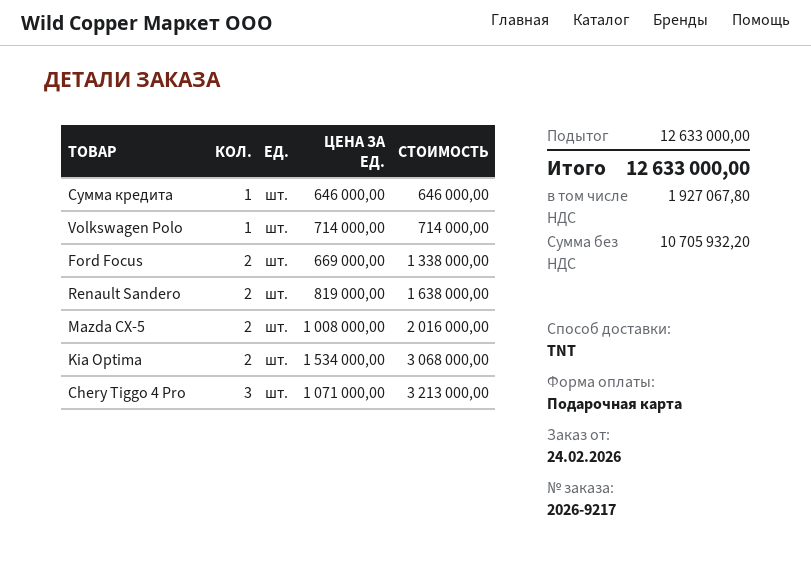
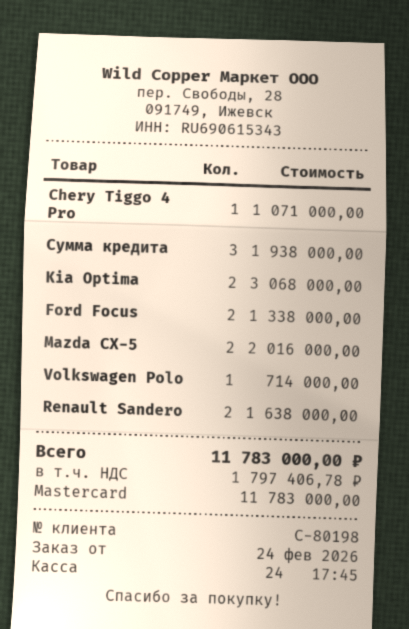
payment method: gift card -> Mastercard
Сумма кредита: 1 for 646000.00 -> 3 for 1938000.00
Chery Tiggo 4 Pro: 3 for 3213000.00 -> 1 for 1071000.00
tax: 1927067.80 -> 1797406.78
total: 12633000.00 -> 11783000.00

